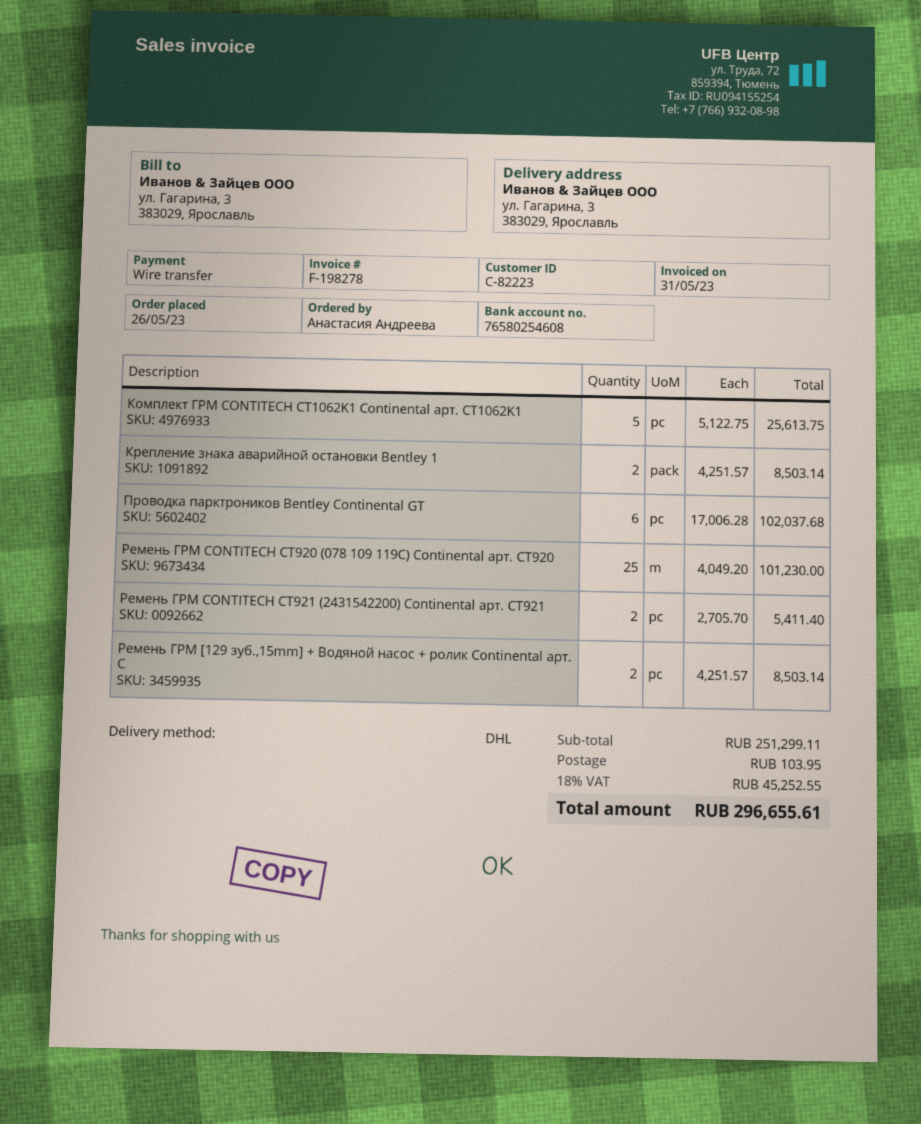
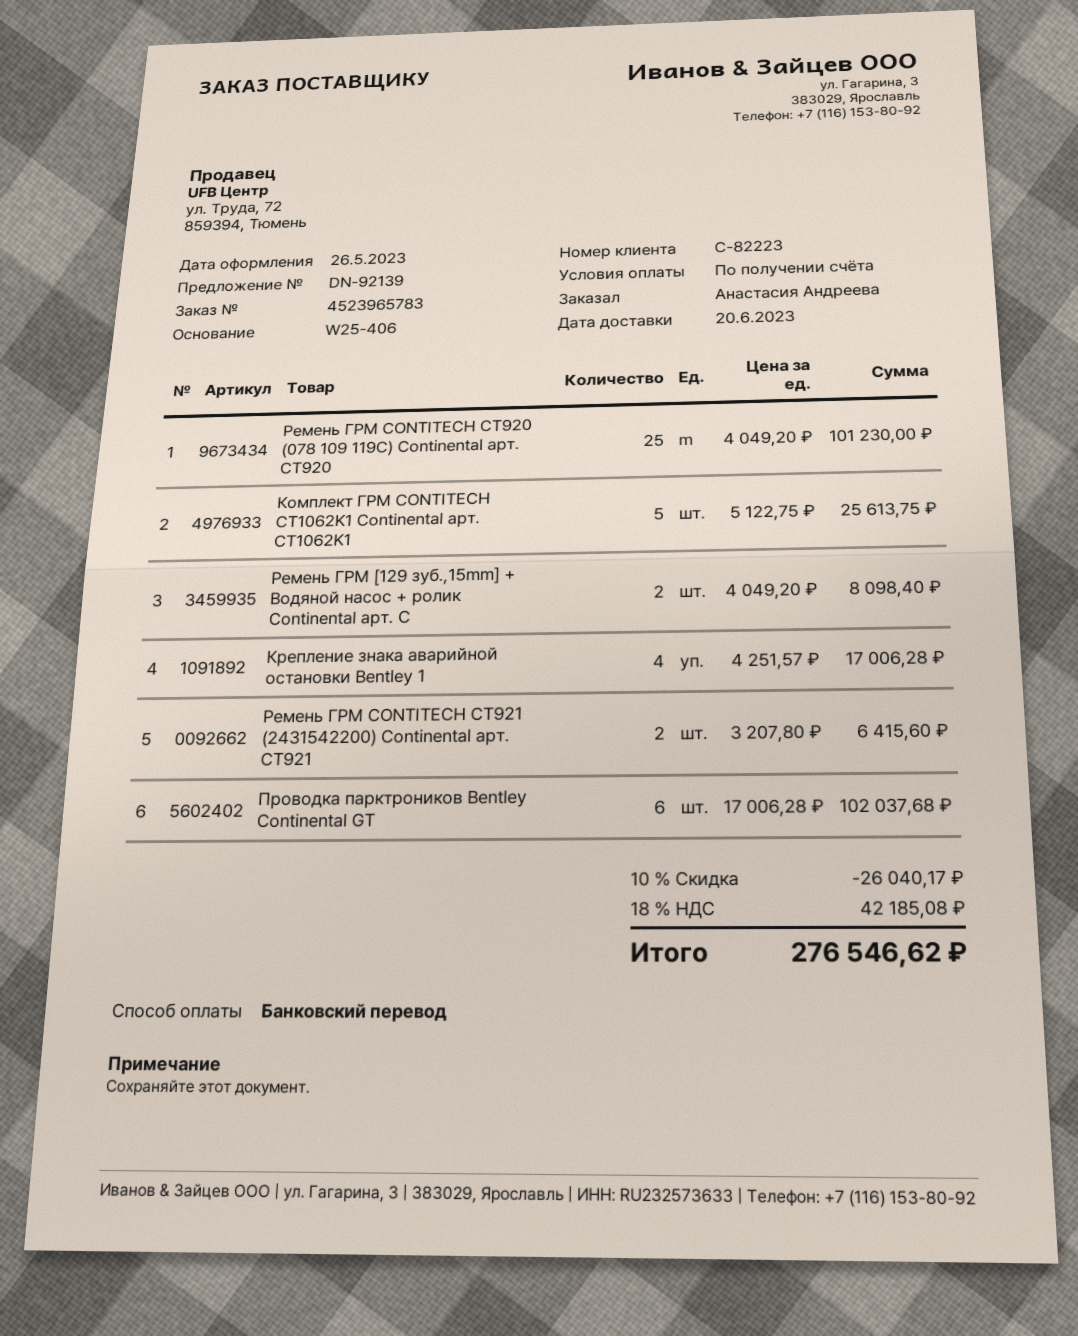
Крепление знака аварийной остановки Bentley 1: 2 x 4251.57 = 8503.14 -> 4 x 4251.57 = 17006.28
Ремень ГРМ CONTITECH CT921 (2431542200) Continental арт. CT921: 2 x 2705.70 = 5411.40 -> 2 x 3207.80 = 6415.60
Ремень ГРМ [129 зуб.,15mm] + Водяной насос + ролик Continental арт. C: 2 x 4251.57 = 8503.14 -> 2 x 4049.20 = 8098.40
discount: none -> 10% = 26040.17
shipping: 103.95 -> none
tax: 18% = 45252.55 -> 18% = 42185.08
total: 296655.61 -> 276546.62

